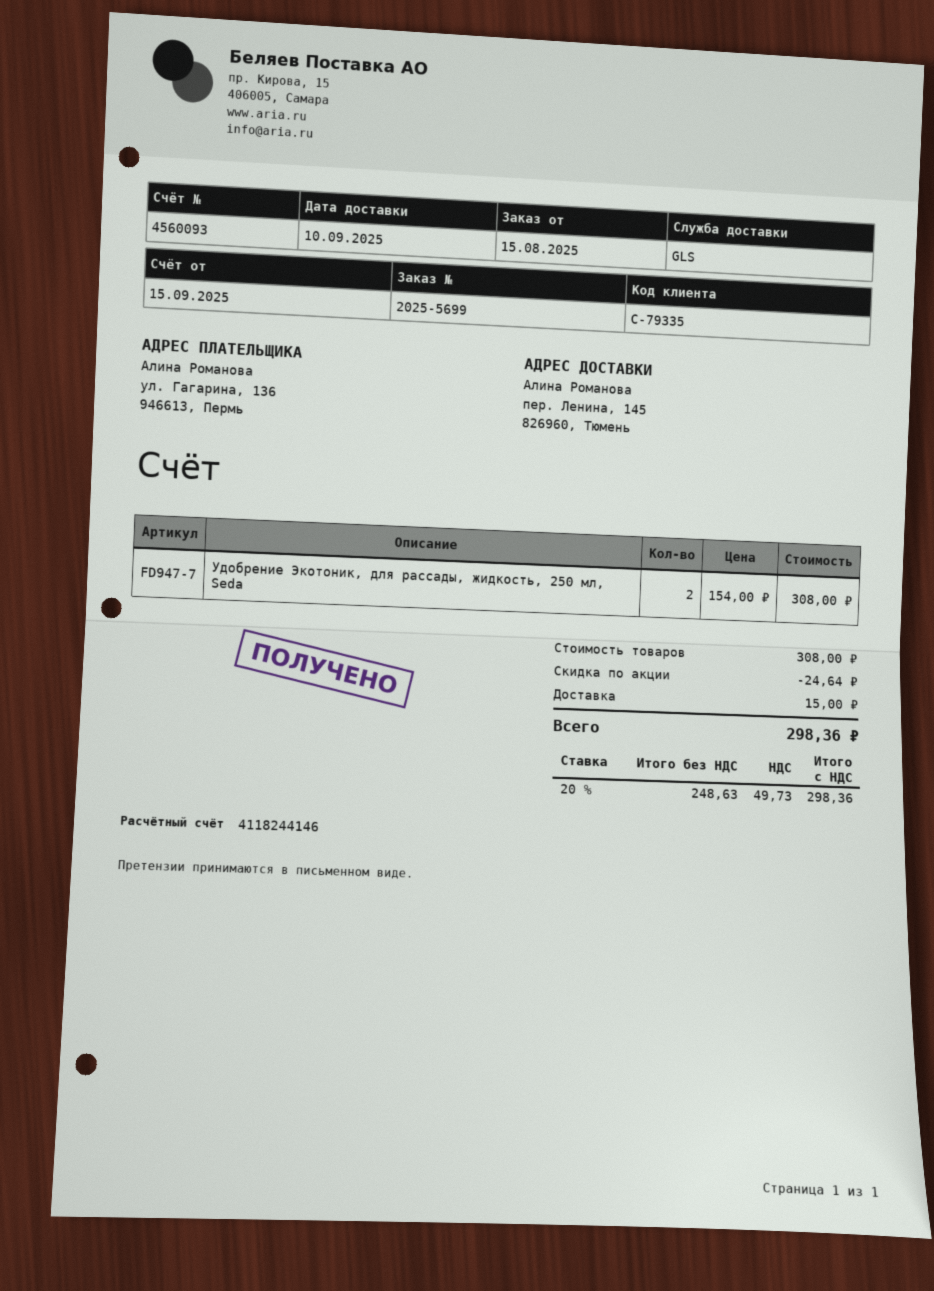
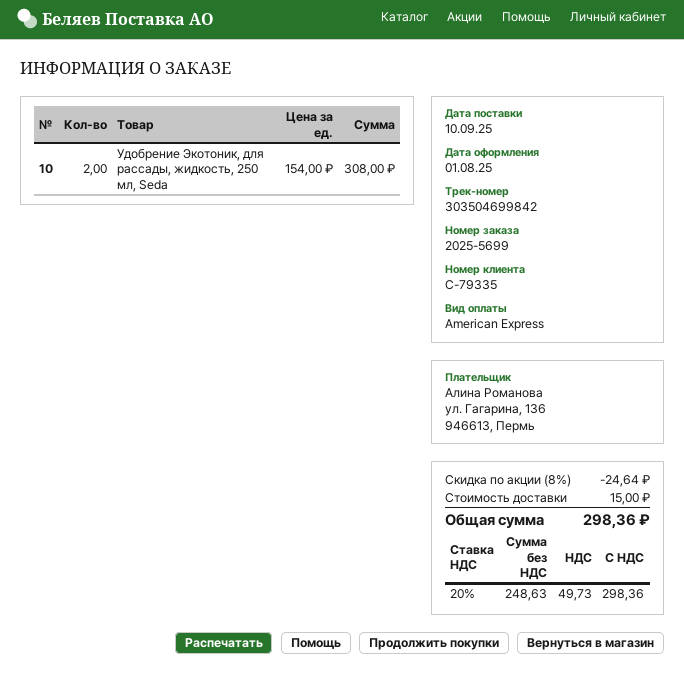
order date: 2025-08-15 -> 2025-08-01

